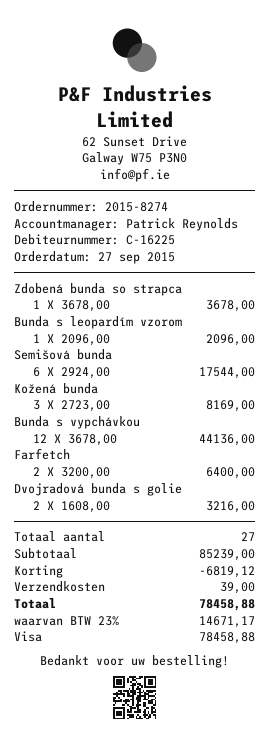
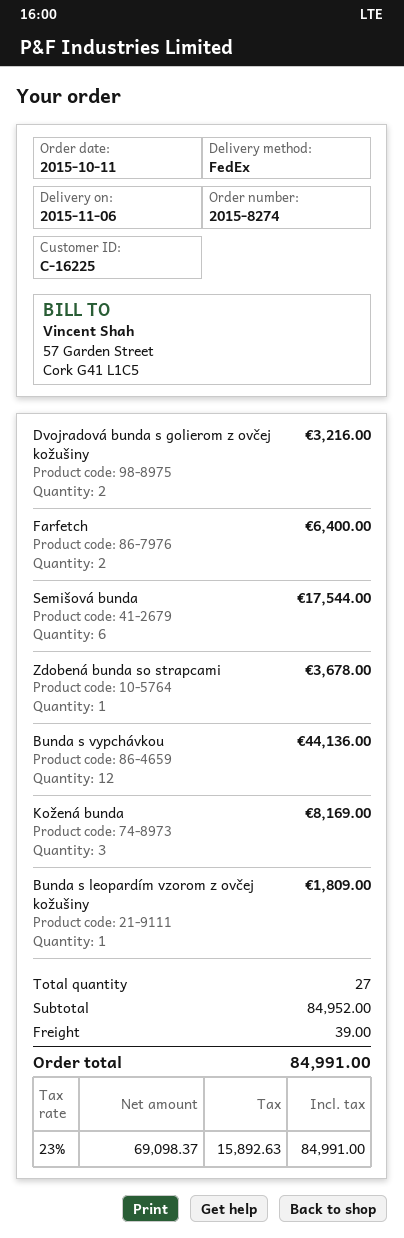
order date: 2015-09-27 -> 2015-10-11
Bunda s leopardím vzorom: 1 for 2096.00 -> 1 for 1809.00
subtotal: 85239.00 -> 84952.00
discount: 6819.12 -> none
tax: 23% = 14671.17 -> 23% = 15892.63
total: 78458.88 -> 84991.00

